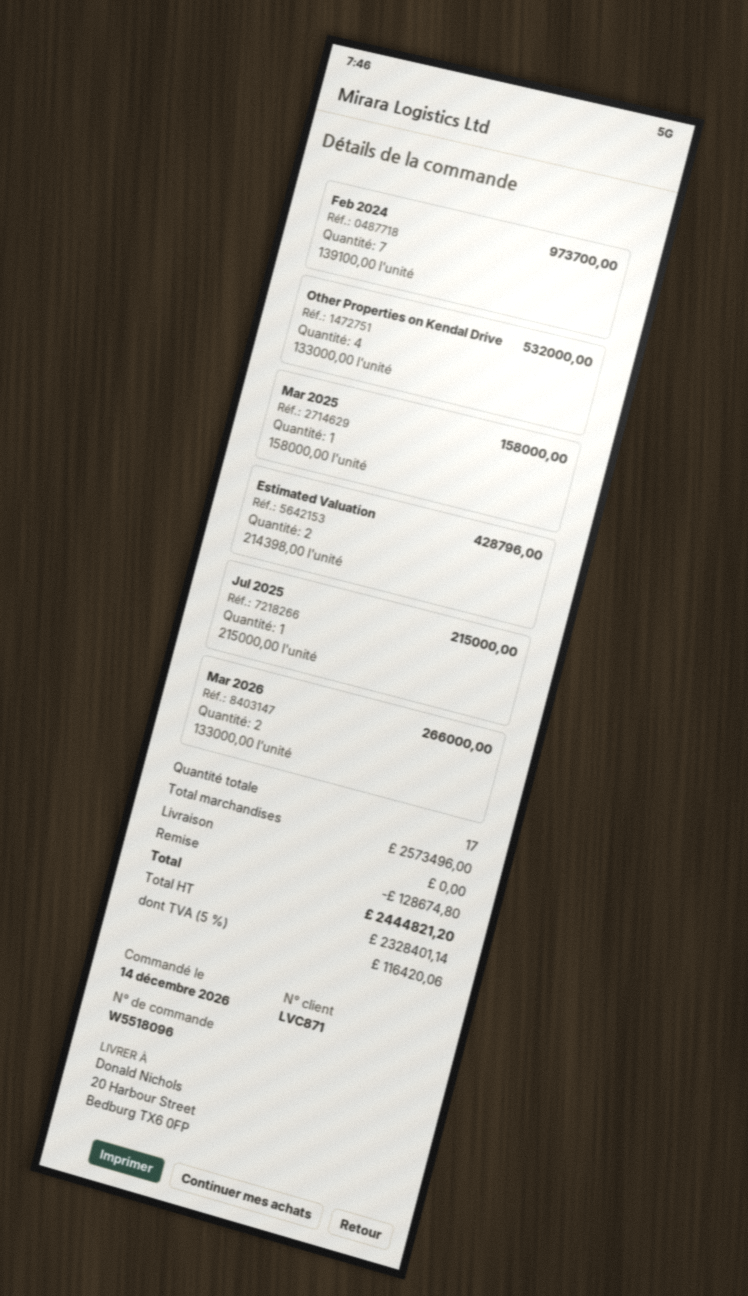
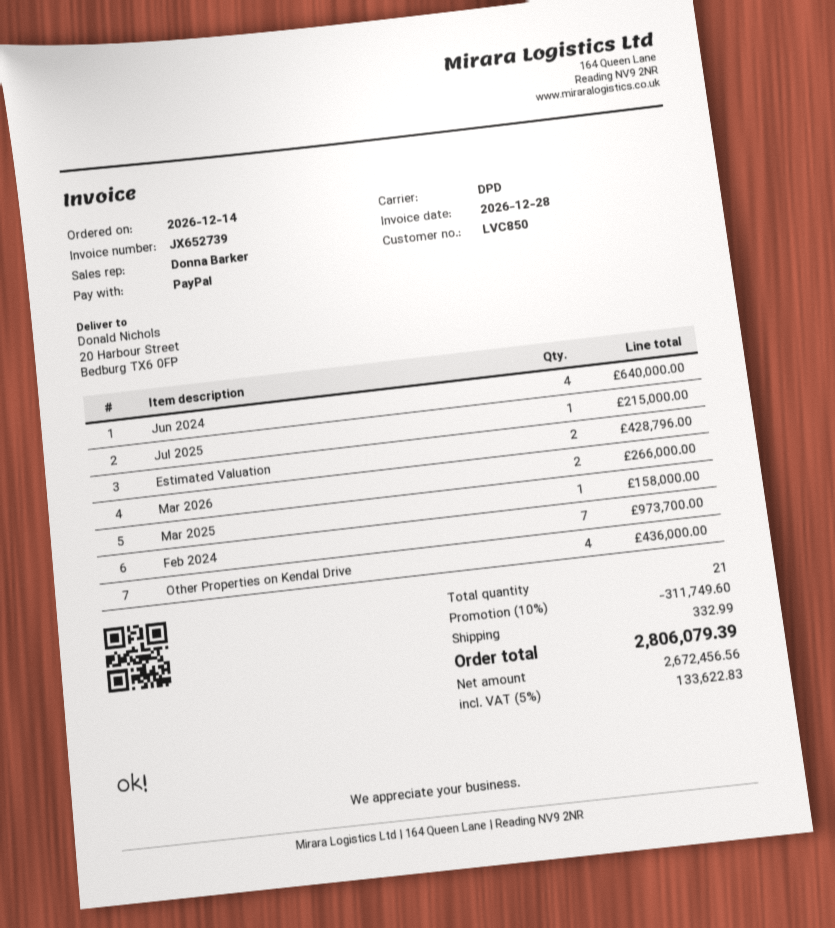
customer number: LVC871 -> LVC850
Other Properties on Kendal Drive: 4 for 532000.00 -> 4 for 436000.00
Jun 2024: none -> 4 for 640000.00
total quantity: 17 -> 21
discount: 128674.80 -> 311749.60
shipping: 0.00 -> 332.99
net: 2328401.14 -> 2672456.56
tax: 5% = 116420.06 -> 5% = 133622.83
total: 2444821.20 -> 2806079.39

